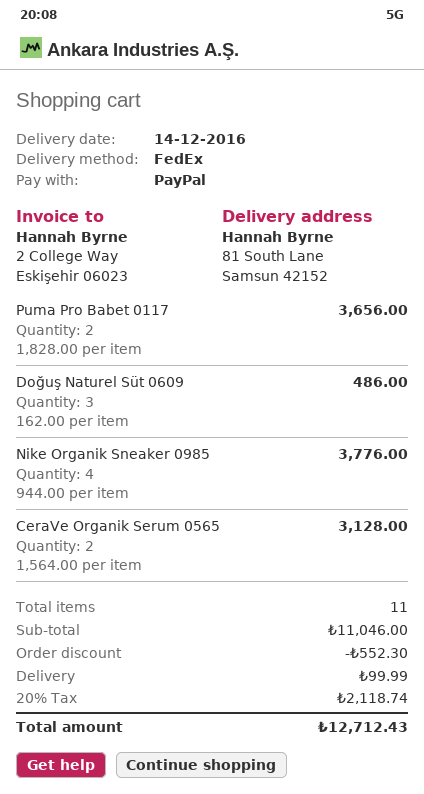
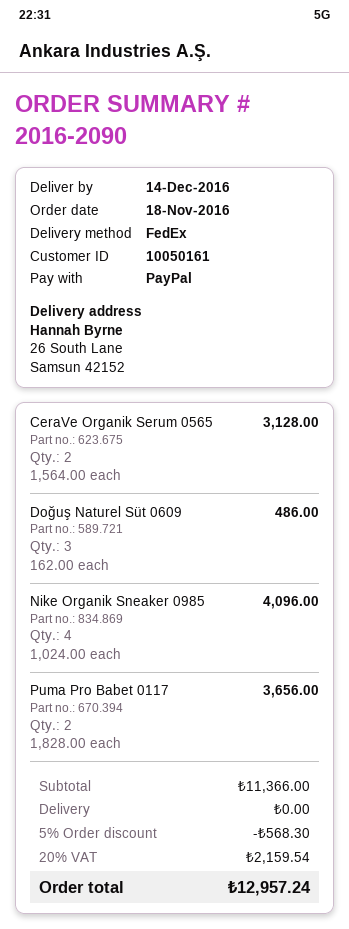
ship to: 81 South Lane, Samsun 42152 -> 26 South Lane, Samsun 42152
Nike Organik Sneaker 0985: 4 x 944.00 = 3776.00 -> 4 x 1024.00 = 4096.00
subtotal: 11046.00 -> 11366.00
discount: 552.30 -> 568.30
shipping: 99.99 -> 0.00
tax: 20% = 2118.74 -> 20% = 2159.54
total: 12712.43 -> 12957.24

